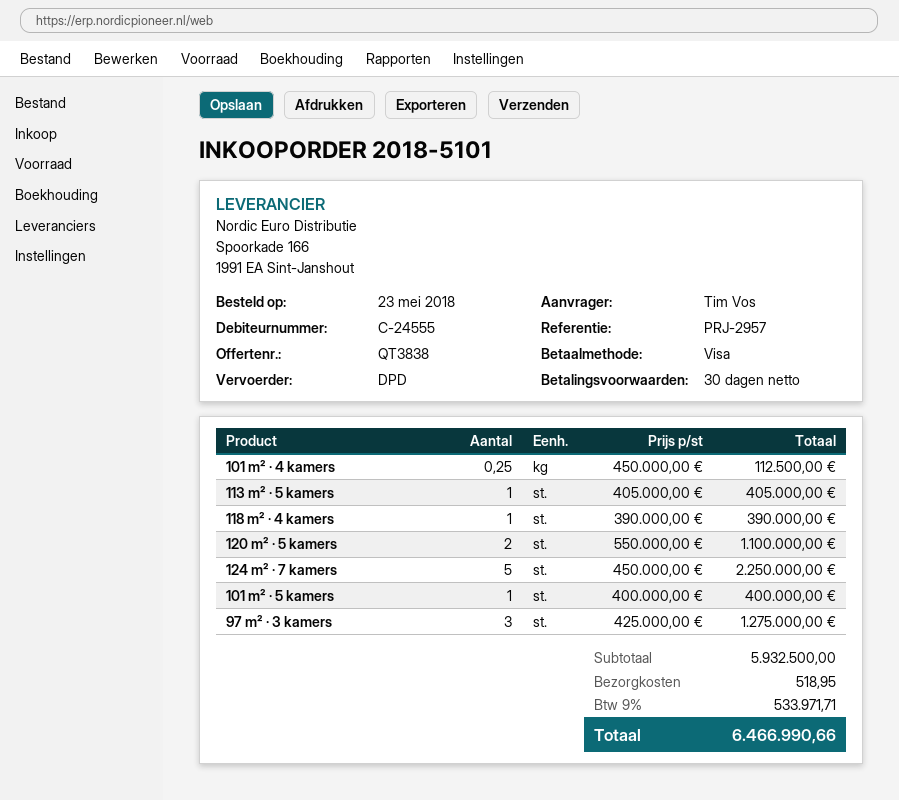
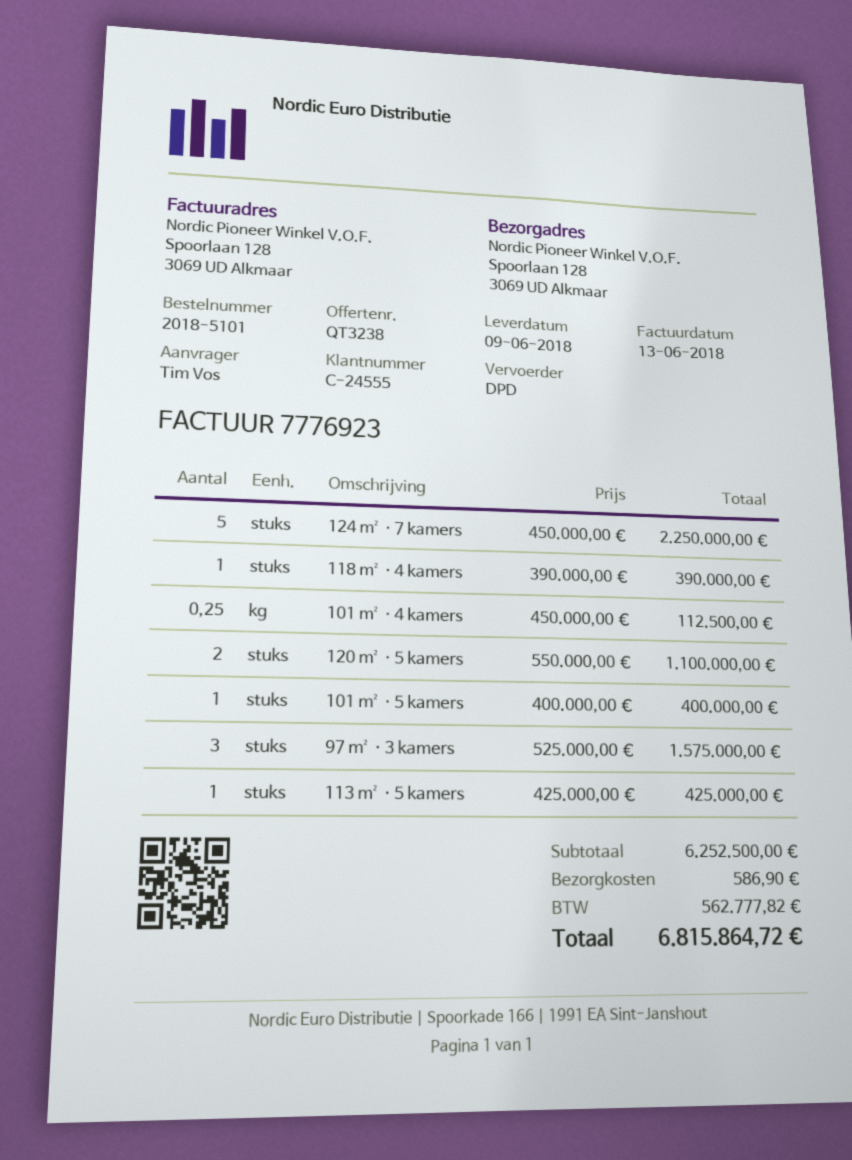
quote number: QT3838 -> QT3238
113 m² · 5 kamers: 1 x 405000.00 = 405000.00 -> 1 x 425000.00 = 425000.00
97 m² · 3 kamers: 3 x 425000.00 = 1275000.00 -> 3 x 525000.00 = 1575000.00
subtotal: 5932500.00 -> 6252500.00
shipping: 518.95 -> 586.90
tax: 533971.71 -> 562777.82
total: 6466990.66 -> 6815864.72

